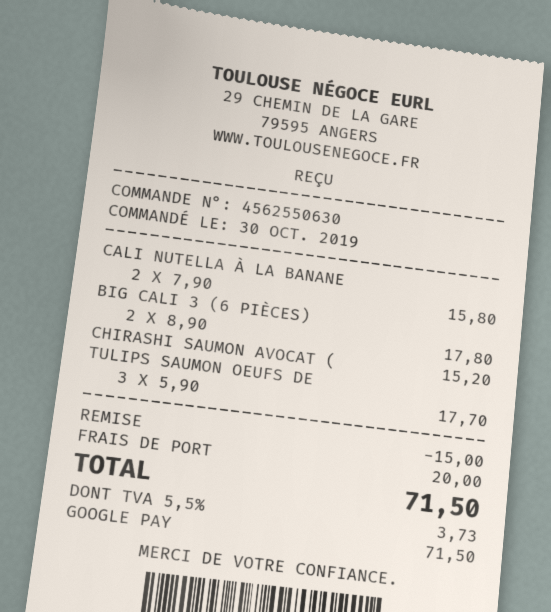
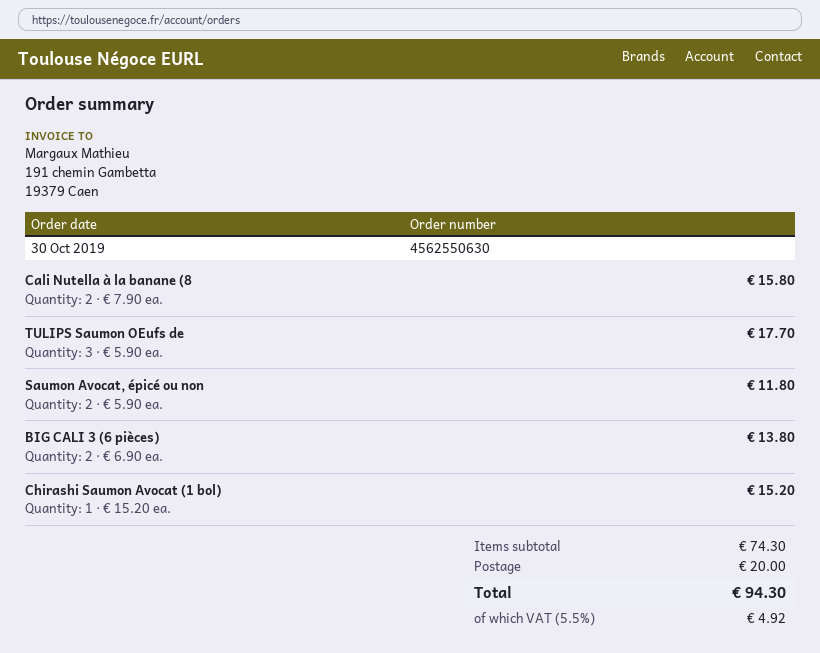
BIG CALI 3 (6 PIÈCES): 2 x 8.90 = 17.80 -> 2 x 6.90 = 13.80
Saumon Avocat, épicé ou non: none -> 2 x 5.90 = 11.80
discount: 15.00 -> none
tax: 5.5% = 3.73 -> 5.5% = 4.92
total: 71.50 -> 94.30

